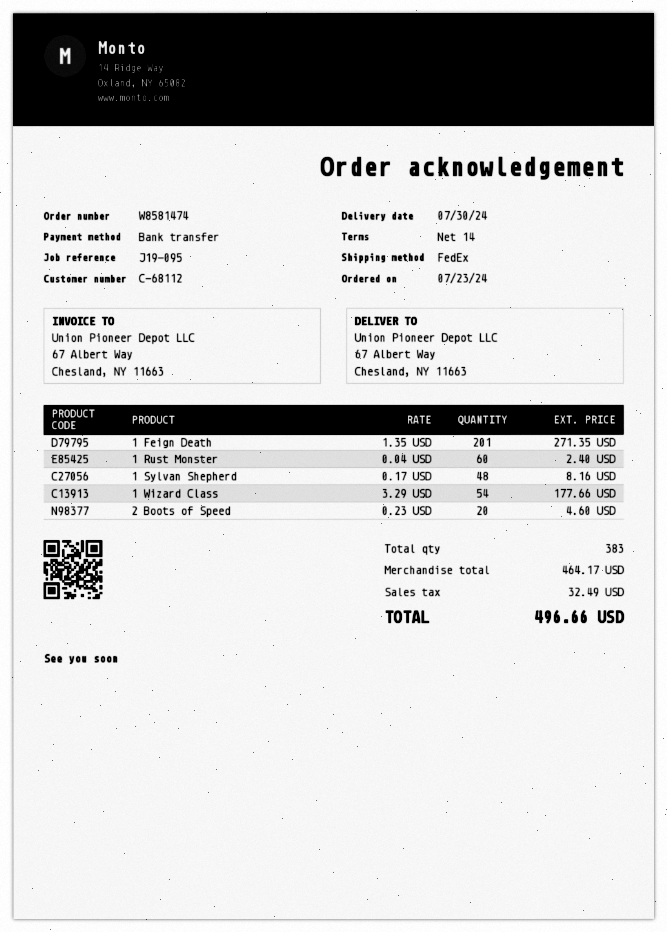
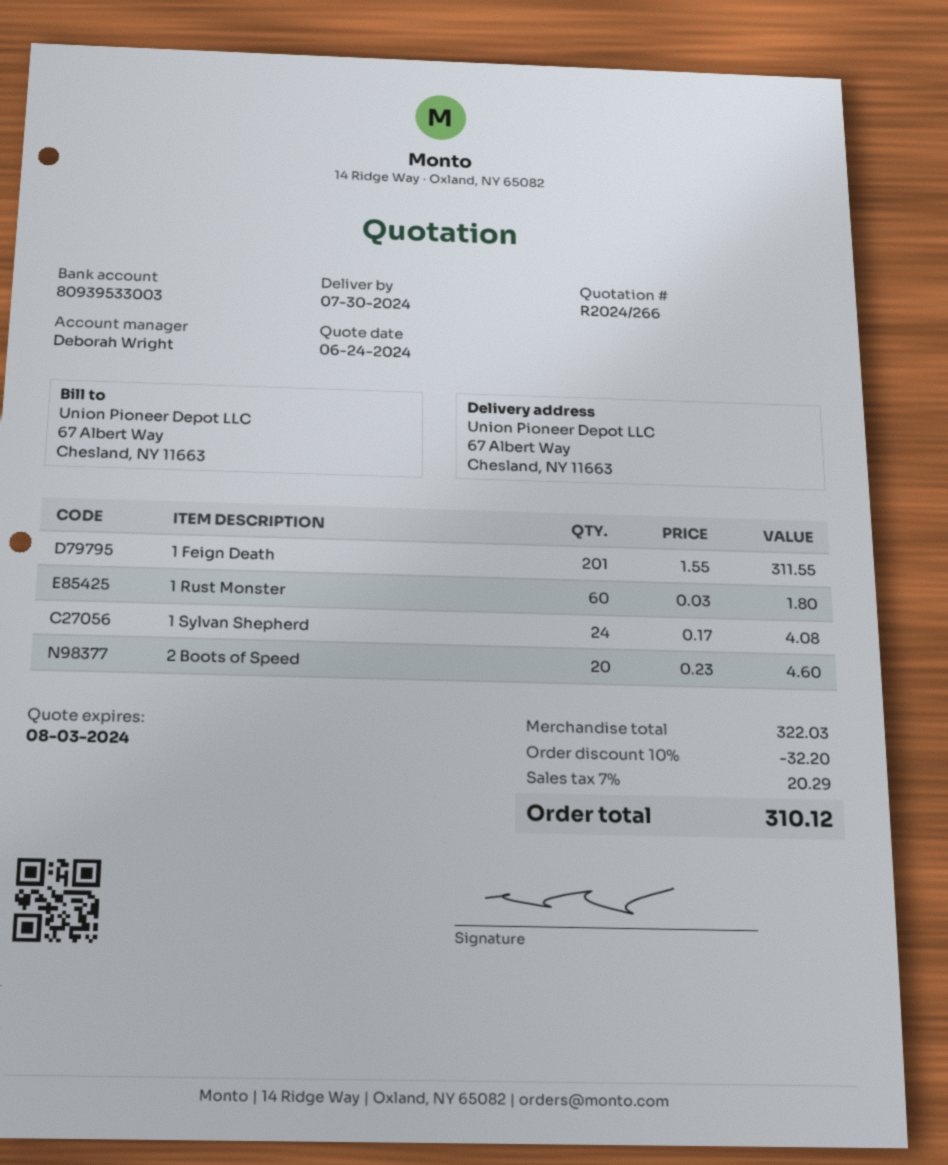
1 Feign Death: 201 x 1.35 = 271.35 -> 201 x 1.55 = 311.55
1 Rust Monster: 60 x 0.04 = 2.40 -> 60 x 0.03 = 1.80
1 Sylvan Shepherd: 48 x 0.17 = 8.16 -> 24 x 0.17 = 4.08
1 Wizard Class: 54 x 3.29 = 177.66 -> none
subtotal: 464.17 -> 322.03
discount: none -> 10% = 32.20
tax: 32.49 -> 20.29
total: 496.66 -> 310.12

